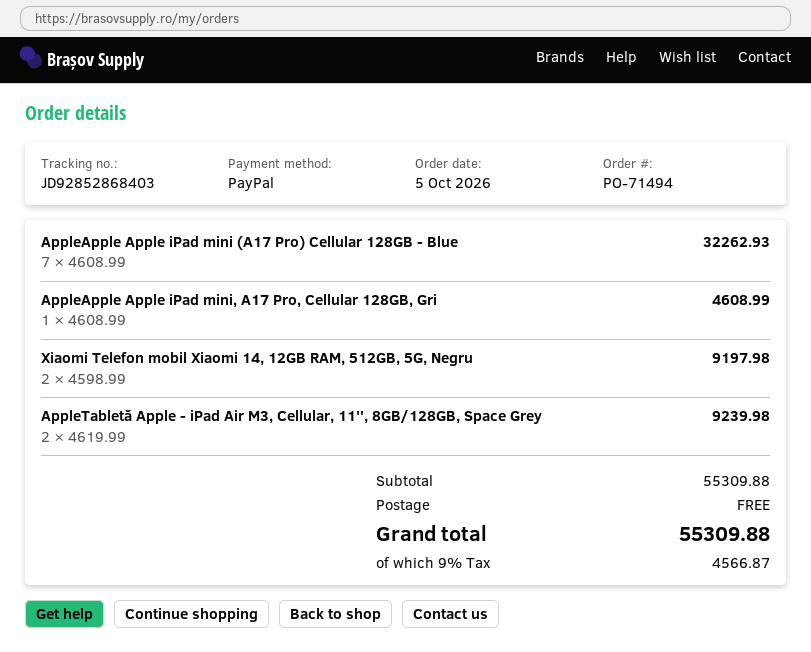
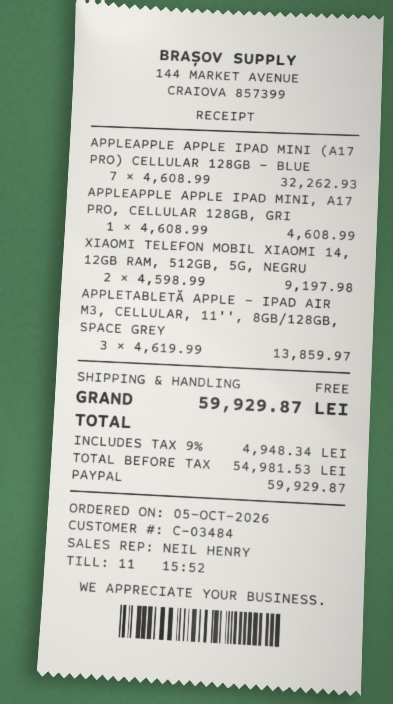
AppleTabletă Apple - iPad Air M3, Cellular, 11'', 8GB/128GB, Space Grey: 2 x 4619.99 = 9239.98 -> 3 x 4619.99 = 13859.97
tax: 9% = 4566.87 -> 9% = 4948.34
total: 55309.88 -> 59929.87

